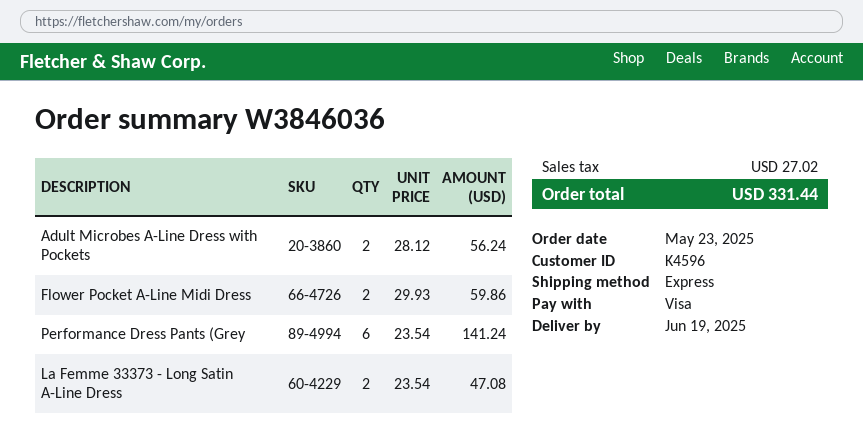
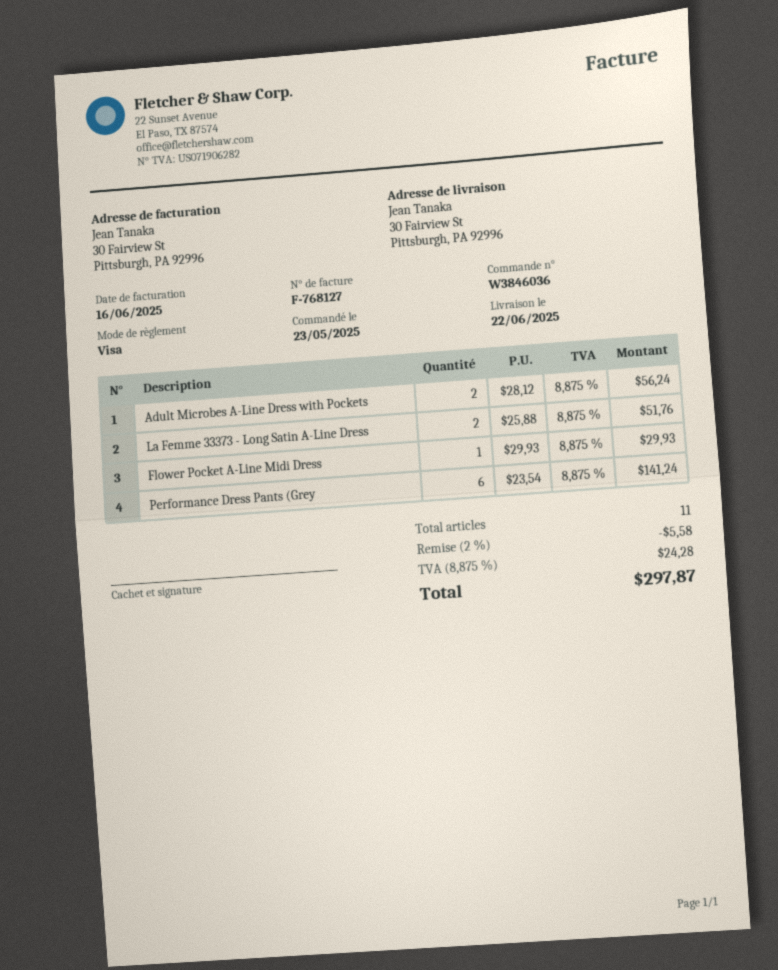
delivery date: 2025-06-19 -> 2025-06-22
Flower Pocket A-Line Midi Dress: 2 x 29.93 = 59.86 -> 1 x 29.93 = 29.93
La Femme 33373 - Long Satin A-Line Dress: 2 x 23.54 = 47.08 -> 2 x 25.88 = 51.76
discount: none -> 2% = 5.58
tax: 27.02 -> 24.28
total: 331.44 -> 297.87

